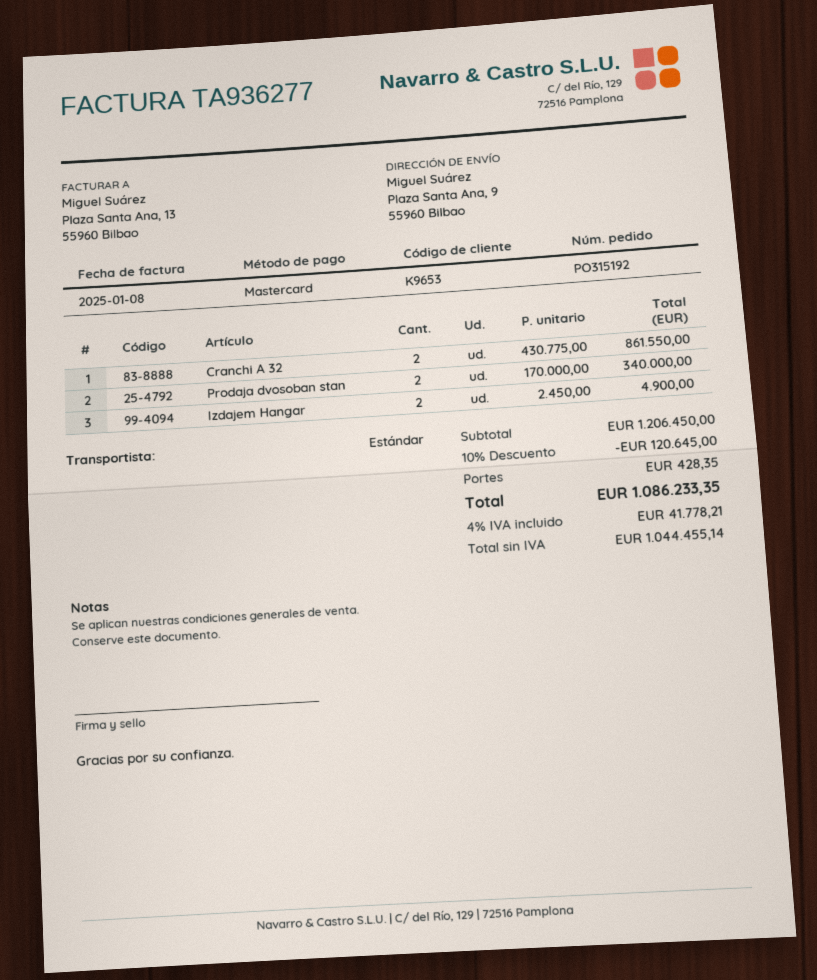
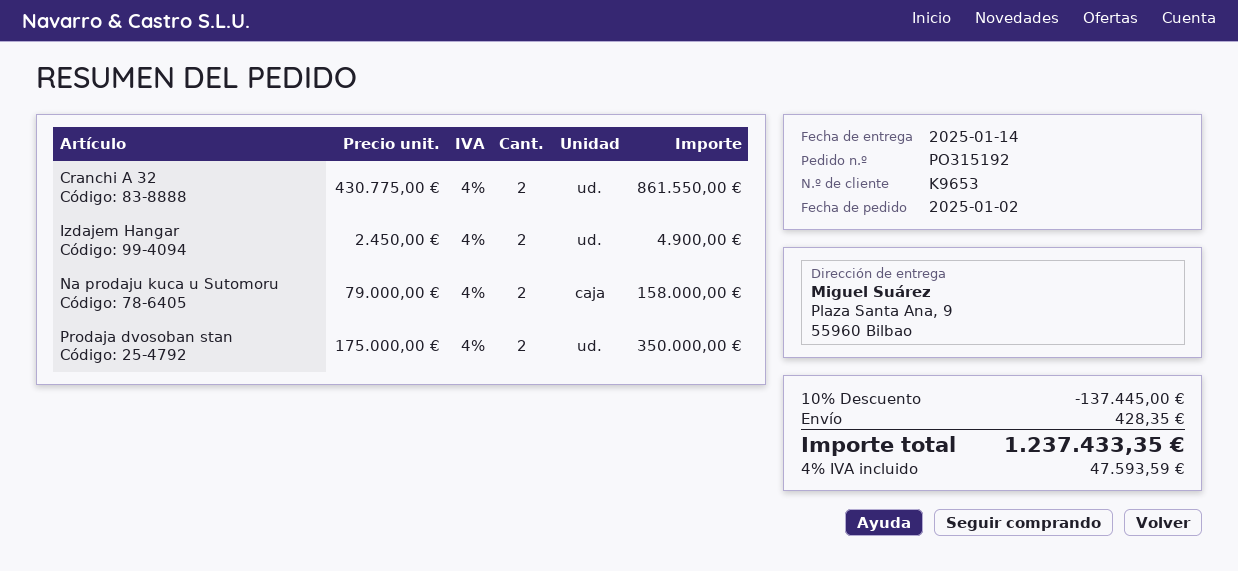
Prodaja dvosoban stan: 2 x 170000.00 = 340000.00 -> 2 x 175000.00 = 350000.00
Na prodaju kuca u Sutomoru: none -> 2 x 79000.00 = 158000.00
discount: 10% = 120645.00 -> 10% = 137445.00
tax: 4% = 41778.21 -> 4% = 47593.59
total: 1086233.35 -> 1237433.35

